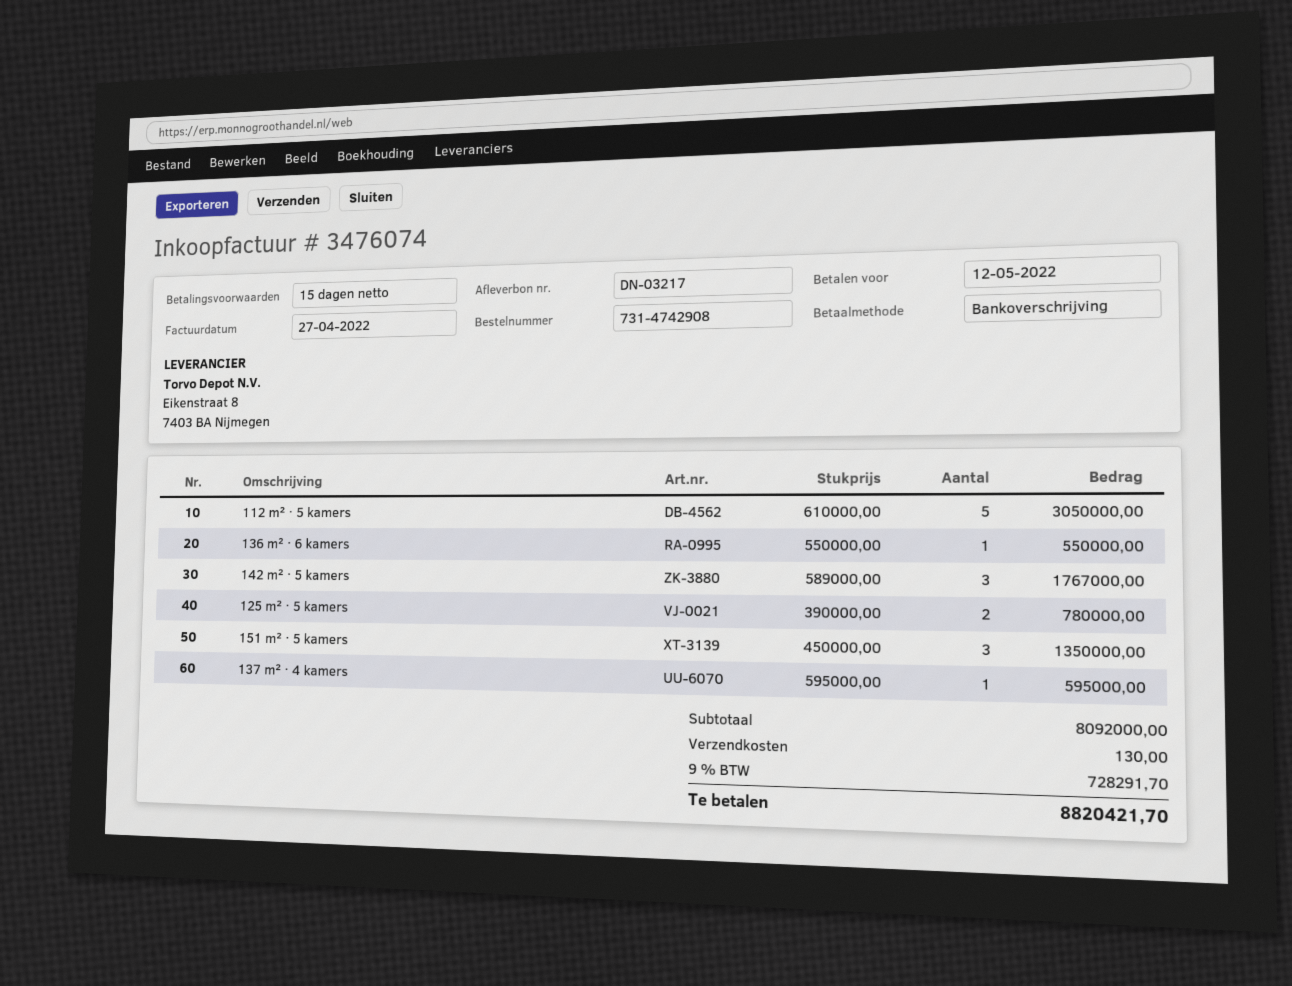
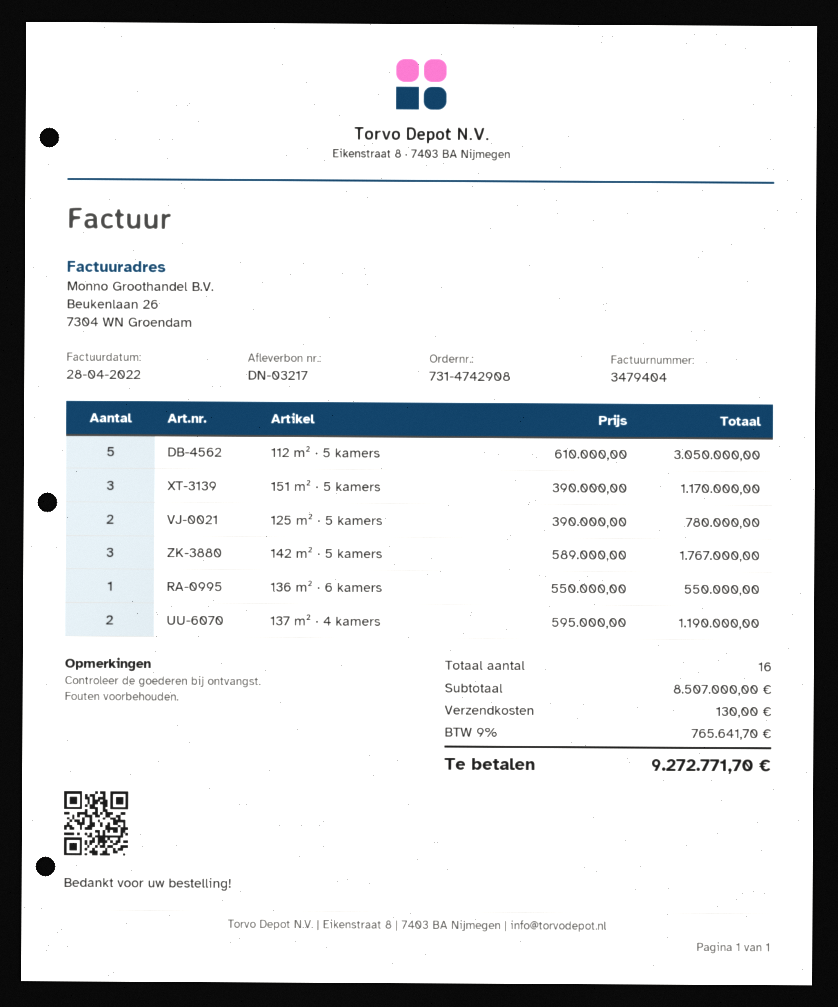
invoice number: 3476074 -> 3479404
invoice date: 2022-04-27 -> 2022-04-28
151 m² · 5 kamers: 3 x 450000.00 = 1350000.00 -> 3 x 390000.00 = 1170000.00
137 m² · 4 kamers: 1 x 595000.00 = 595000.00 -> 2 x 595000.00 = 1190000.00
subtotal: 8092000.00 -> 8507000.00
tax: 9% = 728291.70 -> 9% = 765641.70
total: 8820421.70 -> 9272771.70

